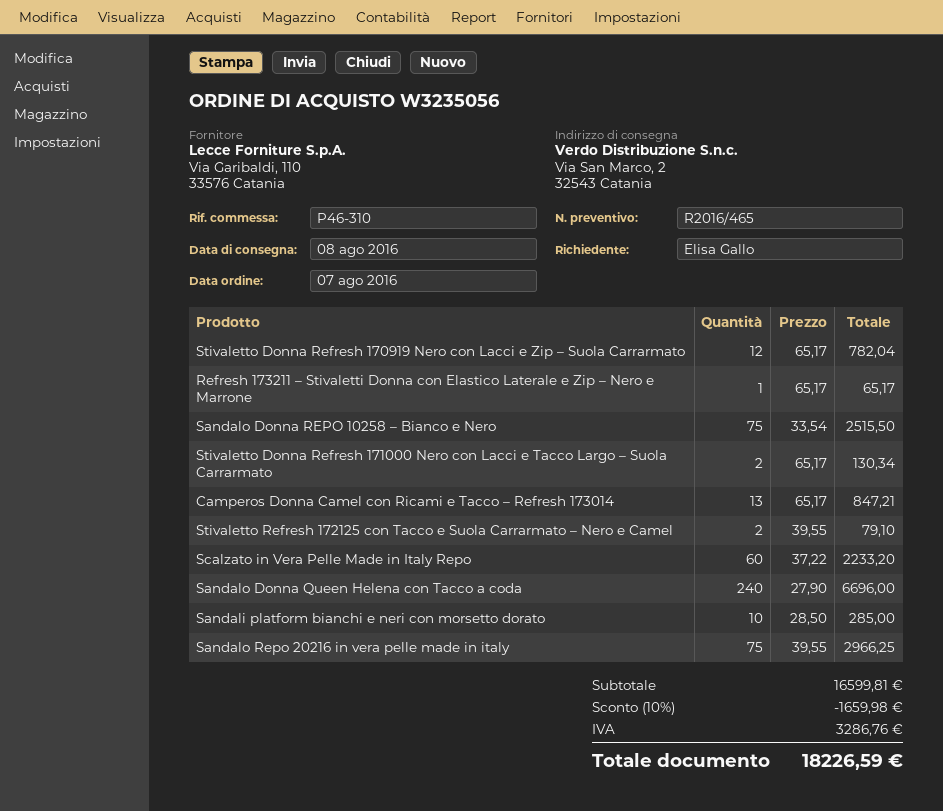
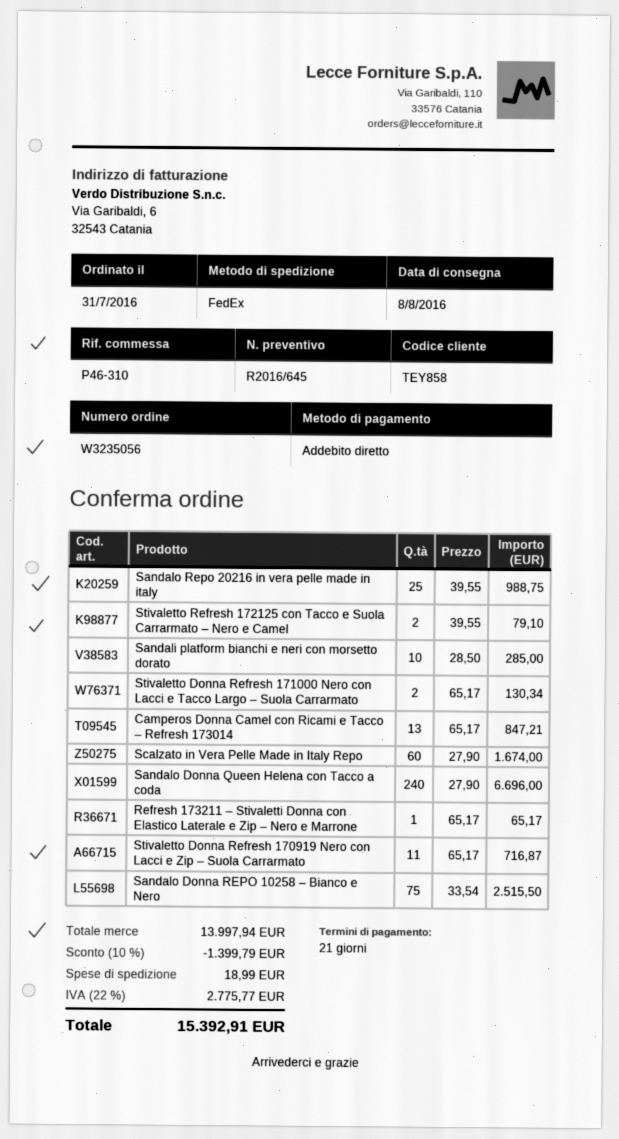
quote number: R2016/465 -> R2016/645
order date: 2016-08-07 -> 2016-07-31
Stivaletto Donna Refresh 170919 Nero con Lacci e Zip – Suola Carrarmato: 12 x 65.17 = 782.04 -> 11 x 65.17 = 716.87
Scalzato in Vera Pelle Made in Italy Repo: 60 x 37.22 = 2233.20 -> 60 x 27.90 = 1674.00
Sandalo Repo 20216 in vera pelle made in italy: 75 x 39.55 = 2966.25 -> 25 x 39.55 = 988.75
subtotal: 16599.81 -> 13997.94
discount: 10% = 1659.98 -> 10% = 1399.79
shipping: none -> 18.99
tax: 3286.76 -> 2775.77
total: 18226.59 -> 15392.91

